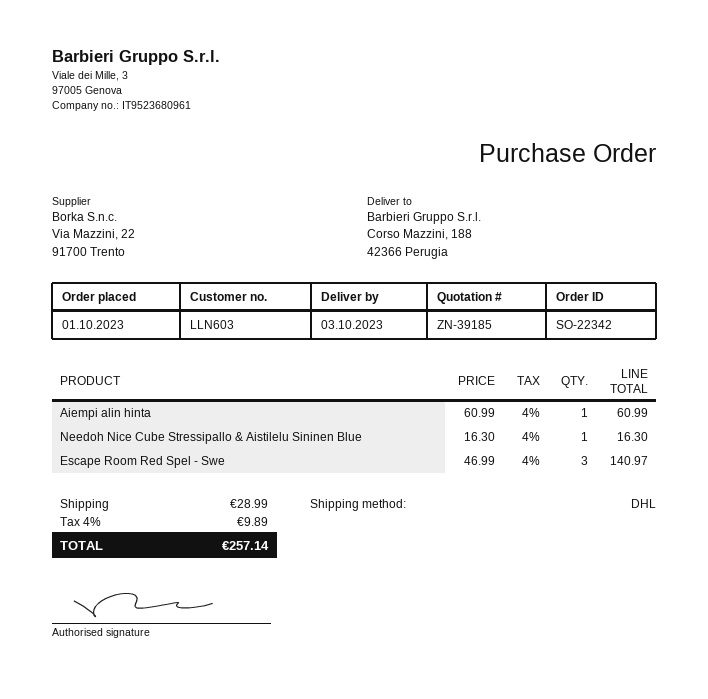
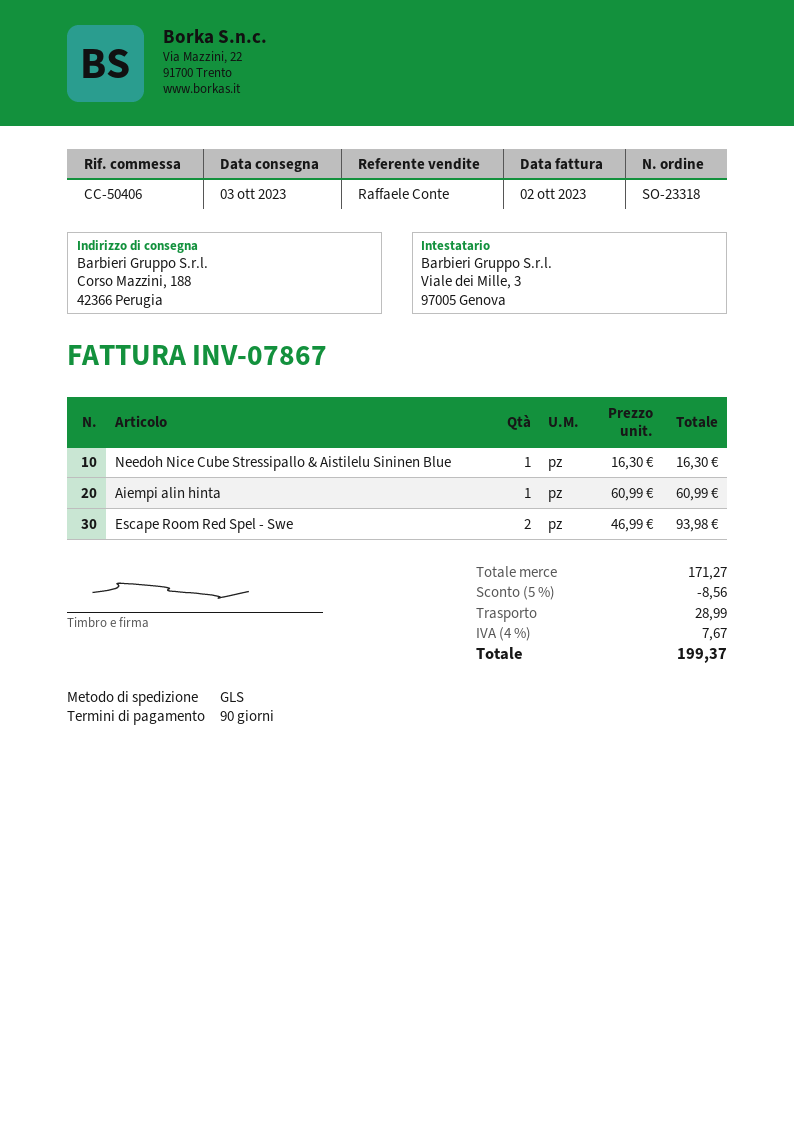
order number: SO-22342 -> SO-23318
shipping method: DHL -> GLS
Escape Room Red Spel - Swe: 3 x 46.99 = 140.97 -> 2 x 46.99 = 93.98
discount: none -> 5% = 8.56
tax: 4% = 9.89 -> 4% = 7.67
total: 257.14 -> 199.37

